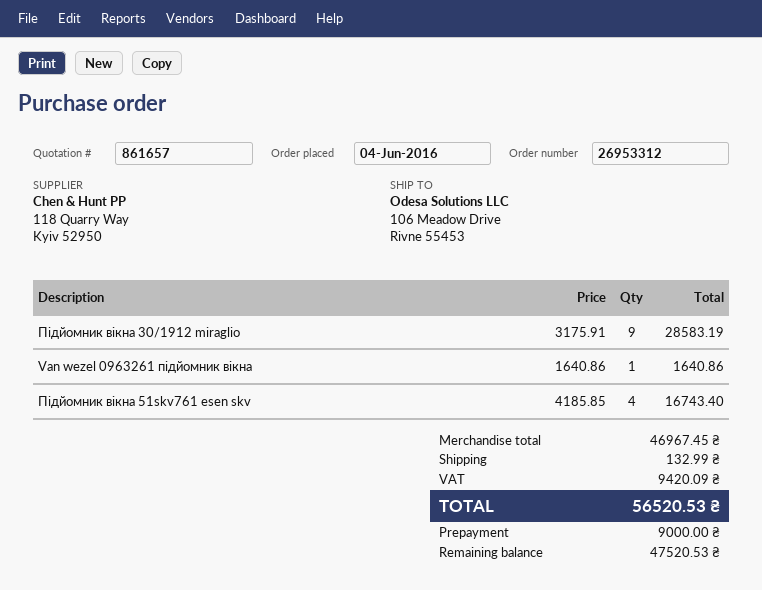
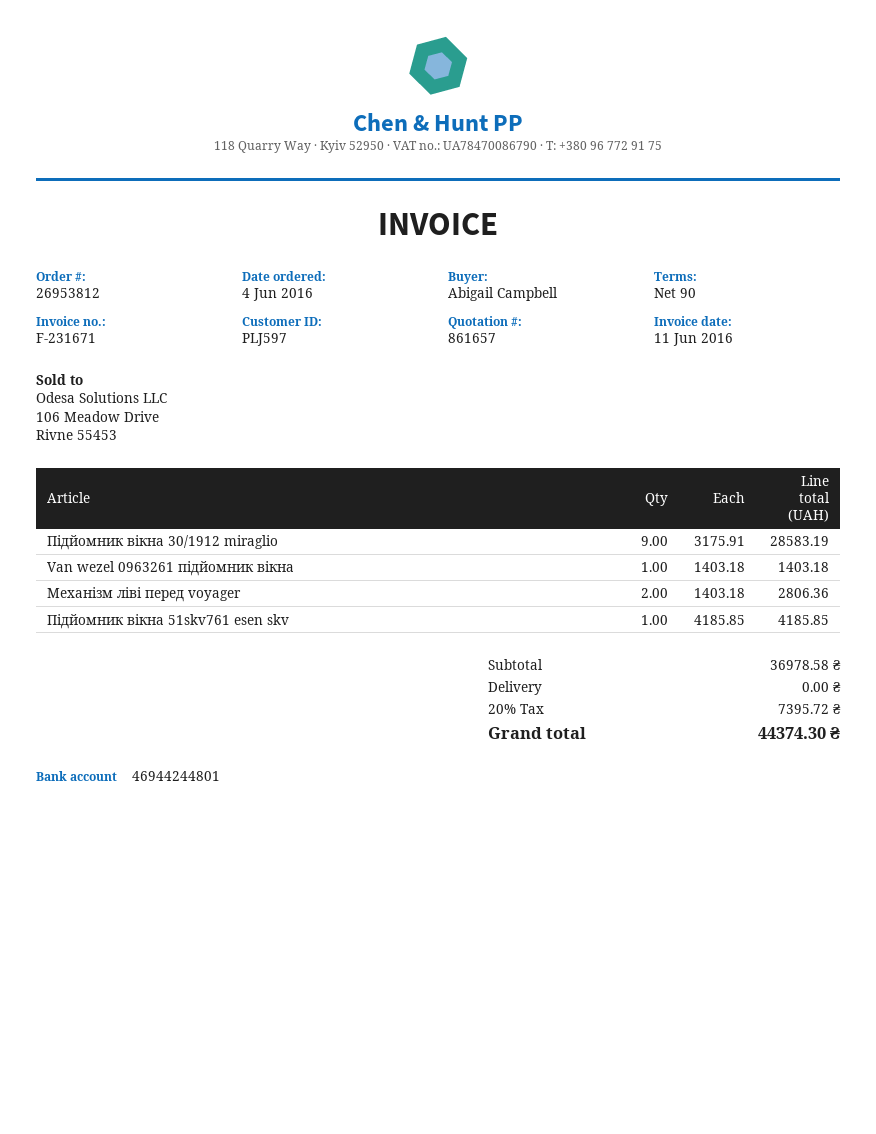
order number: 26953312 -> 26953812
Van wezel 0963261 підйомник вікна: 1 x 1640.86 = 1640.86 -> 1 x 1403.18 = 1403.18
Підйомник вікна 51skv761 esen skv: 4 x 4185.85 = 16743.40 -> 1 x 4185.85 = 4185.85
Механізм ліві перед voyager: none -> 2 x 1403.18 = 2806.36
subtotal: 46967.45 -> 36978.58
shipping: 132.99 -> 0.00
tax: 9420.09 -> 7395.72
total: 56520.53 -> 44374.30

